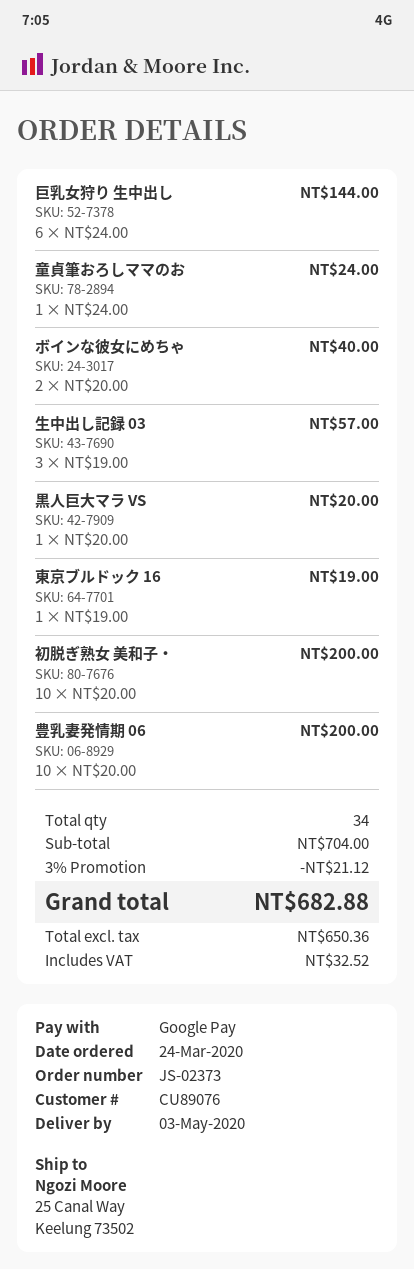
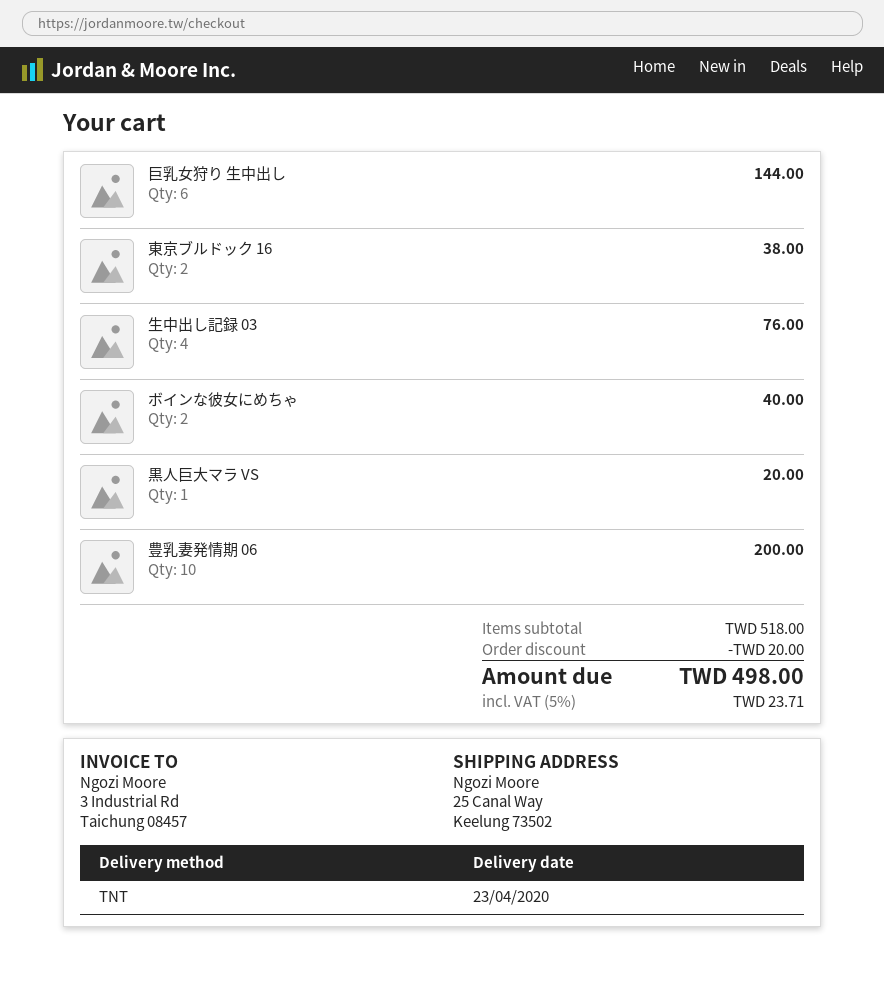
delivery date: 2020-05-03 -> 2020-04-23
童貞筆おろしママのお: 1 for 24.00 -> none
生中出し記録 03: 3 for 57.00 -> 4 for 76.00
東京ブルドック 16: 1 for 19.00 -> 2 for 38.00
初脱ぎ熟女 美和子・: 10 for 200.00 -> none
subtotal: 704.00 -> 518.00
discount: 21.12 -> 20.00
tax: 32.52 -> 23.71
total: 682.88 -> 498.00

